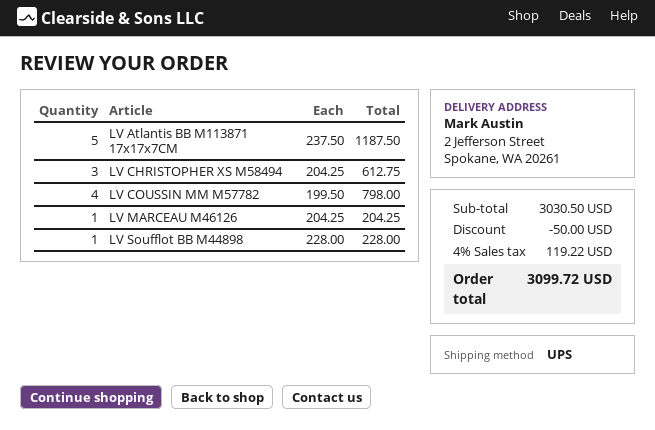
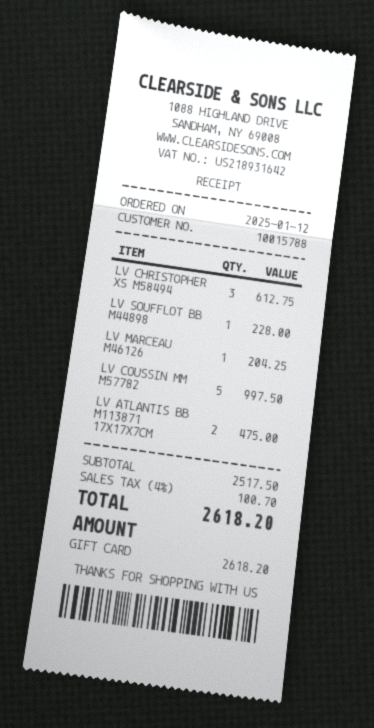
LV Atlantis BB M113871 17x17x7CM: 5 for 1187.50 -> 2 for 475.00
LV COUSSIN MM M57782: 4 for 798.00 -> 5 for 997.50
subtotal: 3030.50 -> 2517.50
discount: 50.00 -> none
tax: 4% = 119.22 -> 4% = 100.70
total: 3099.72 -> 2618.20

